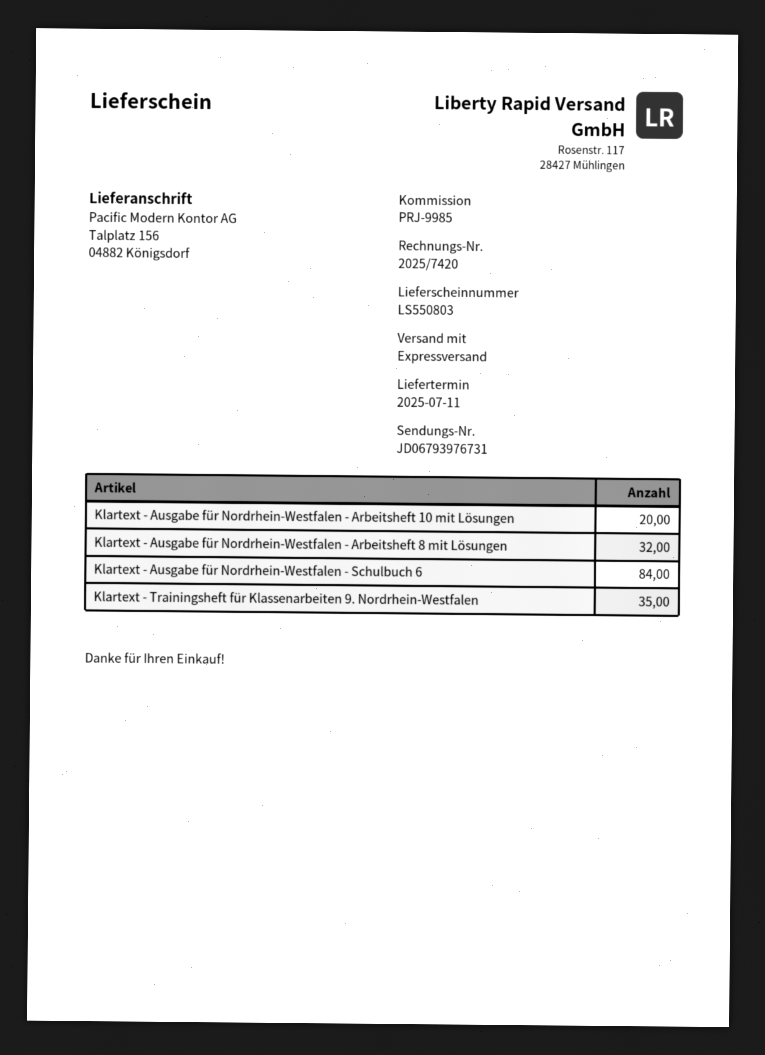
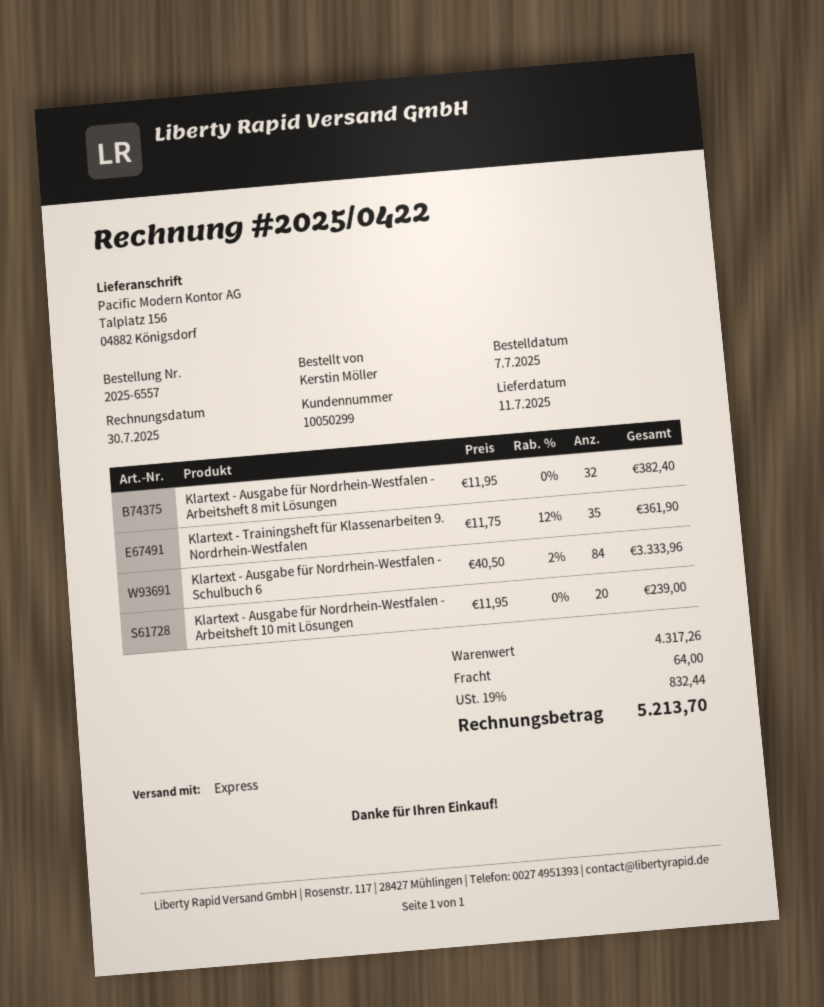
invoice number: 2025/7420 -> 2025/0422

